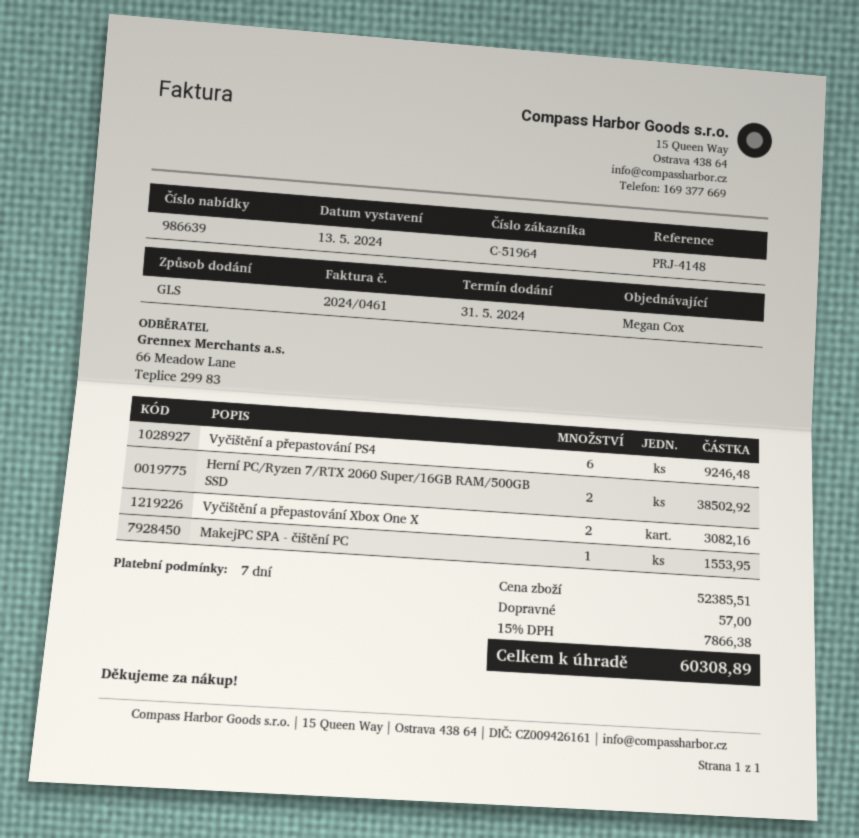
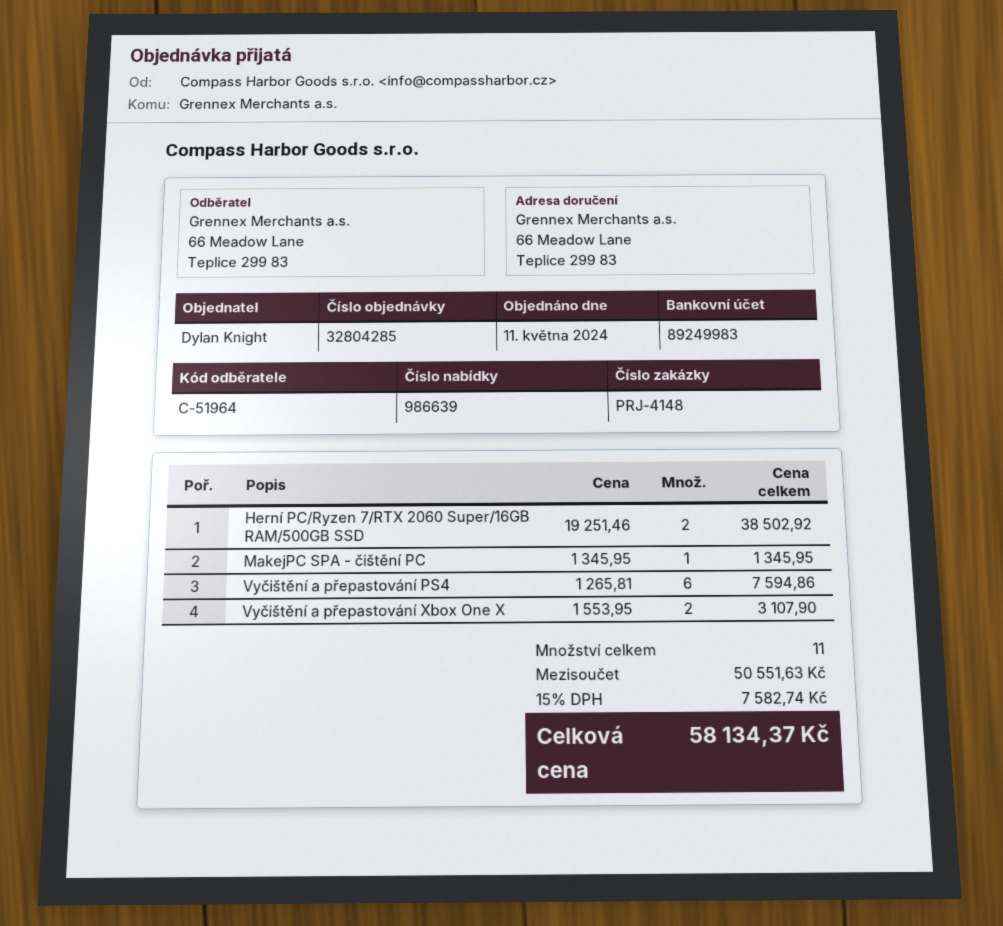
ordered by: Megan Cox -> Dylan Knight
Vyčištění a přepastování PS4: 6 for 9246.48 -> 6 for 7594.86
Vyčištění a přepastování Xbox One X: 2 for 3082.16 -> 2 for 3107.90
MakejPC SPA - čištění PC: 1 for 1553.95 -> 1 for 1345.95
subtotal: 52385.51 -> 50551.63
shipping: 57.00 -> none
tax: 15% = 7866.38 -> 15% = 7582.74
total: 60308.89 -> 58134.37

